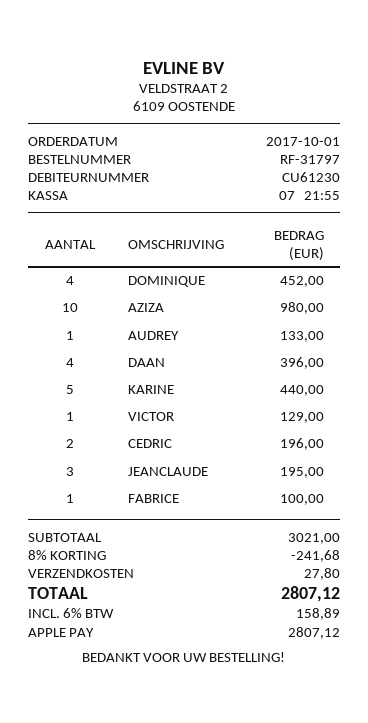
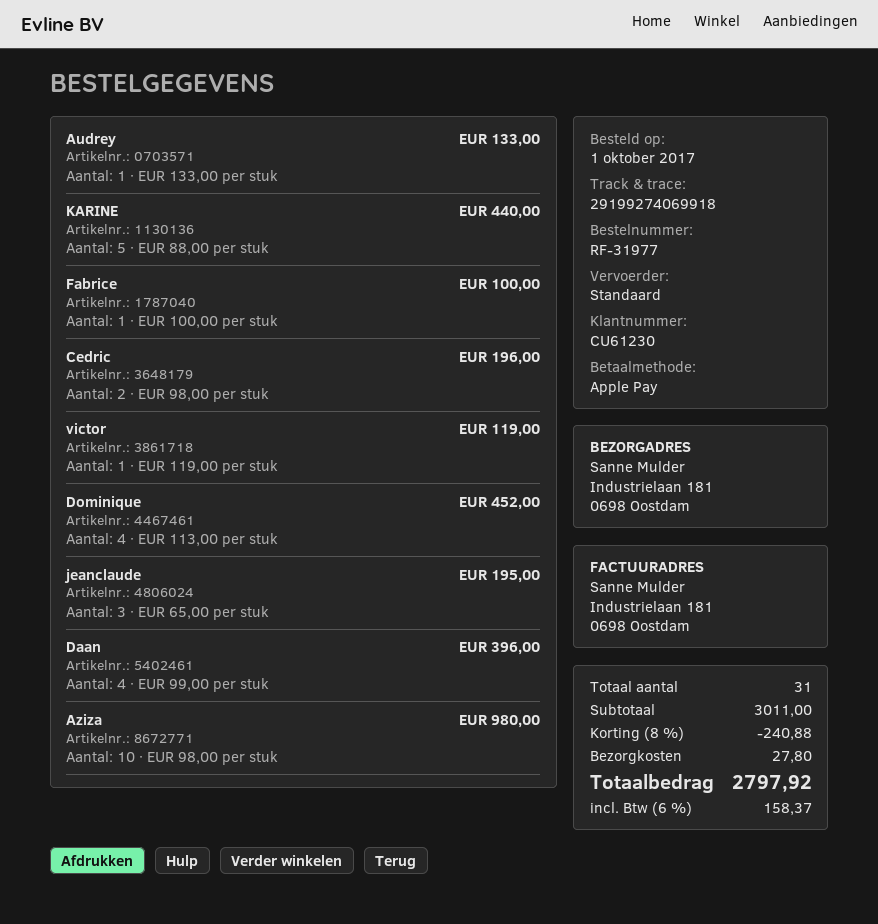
order number: RF-31797 -> RF-31977
VICTOR: 1 for 129.00 -> 1 for 119.00
subtotal: 3021.00 -> 3011.00
discount: 8% = 241.68 -> 8% = 240.88
tax: 6% = 158.89 -> 6% = 158.37
total: 2807.12 -> 2797.92

